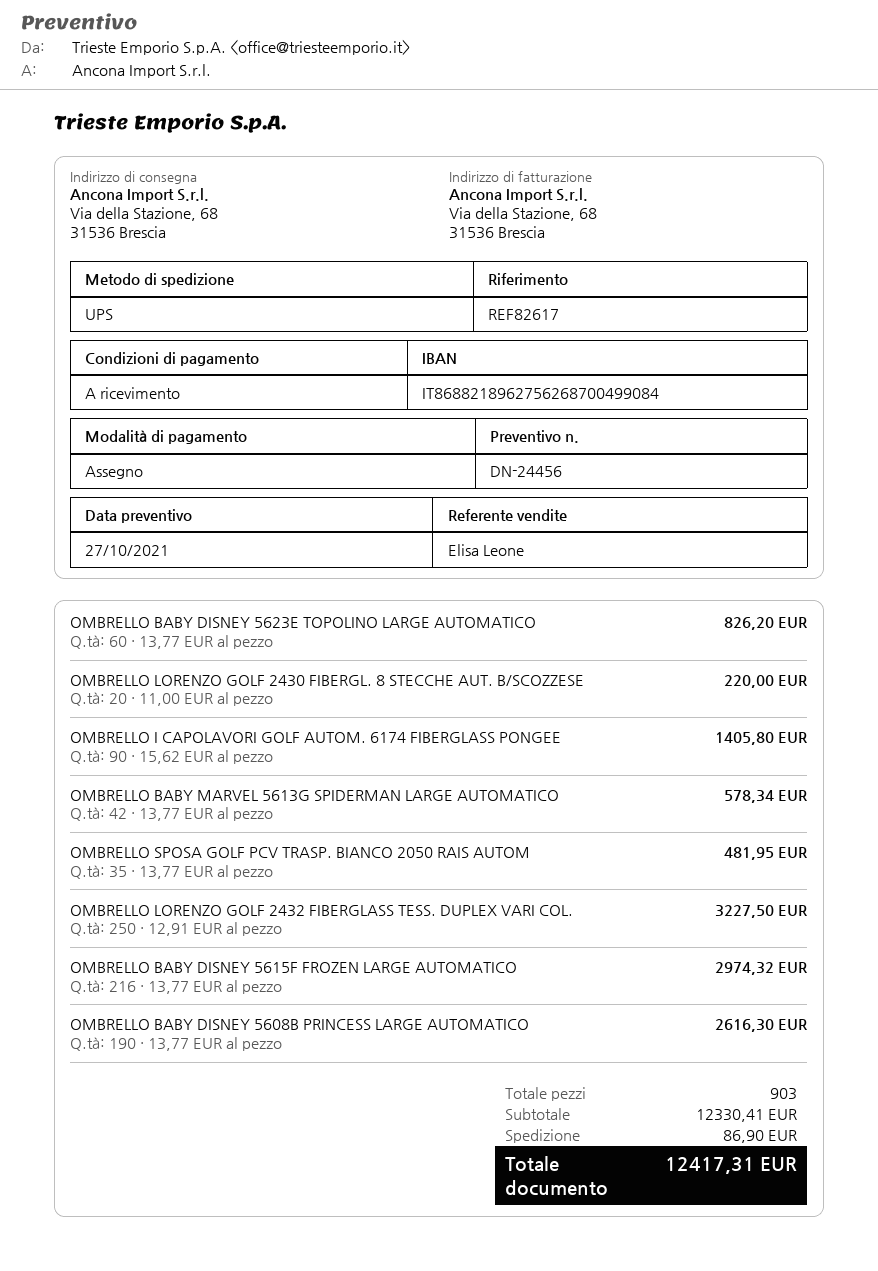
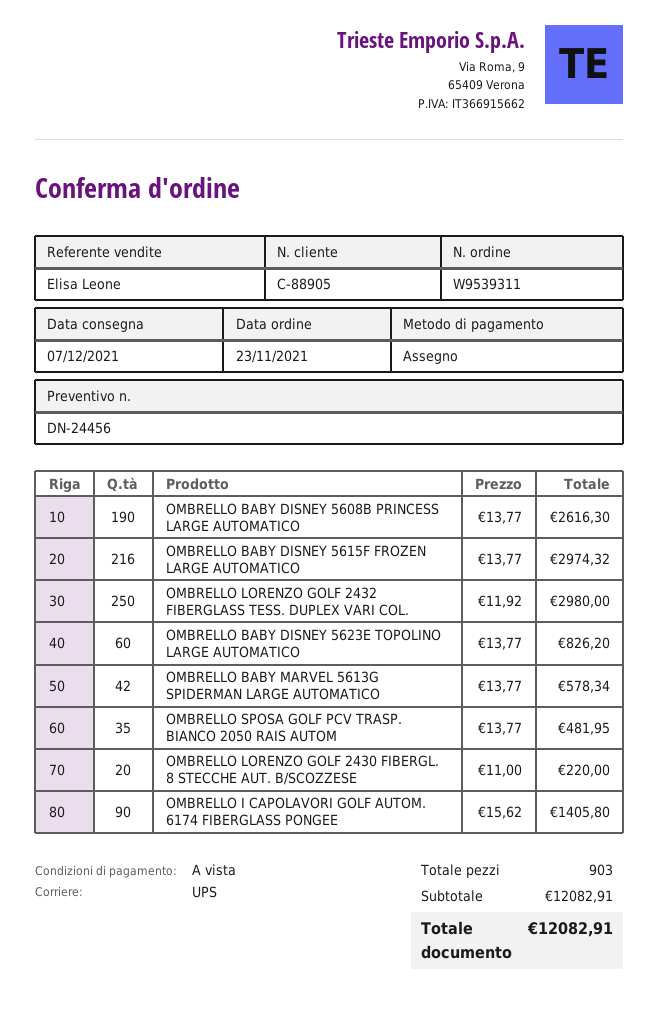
OMBRELLO LORENZO GOLF 2432 FIBERGLASS TESS. DUPLEX VARI COL.: 250 x 12.91 = 3227.50 -> 250 x 11.92 = 2980.00
subtotal: 12330.41 -> 12082.91
shipping: 86.90 -> none
total: 12417.31 -> 12082.91

